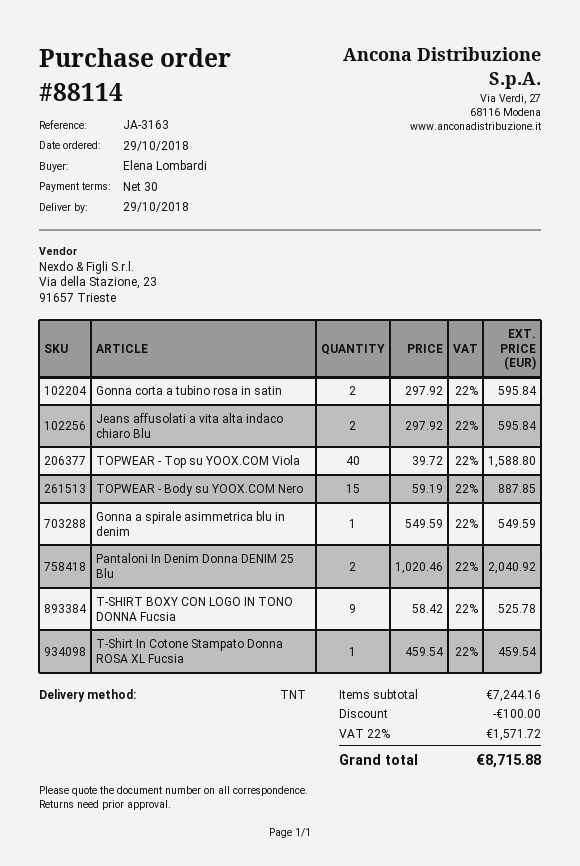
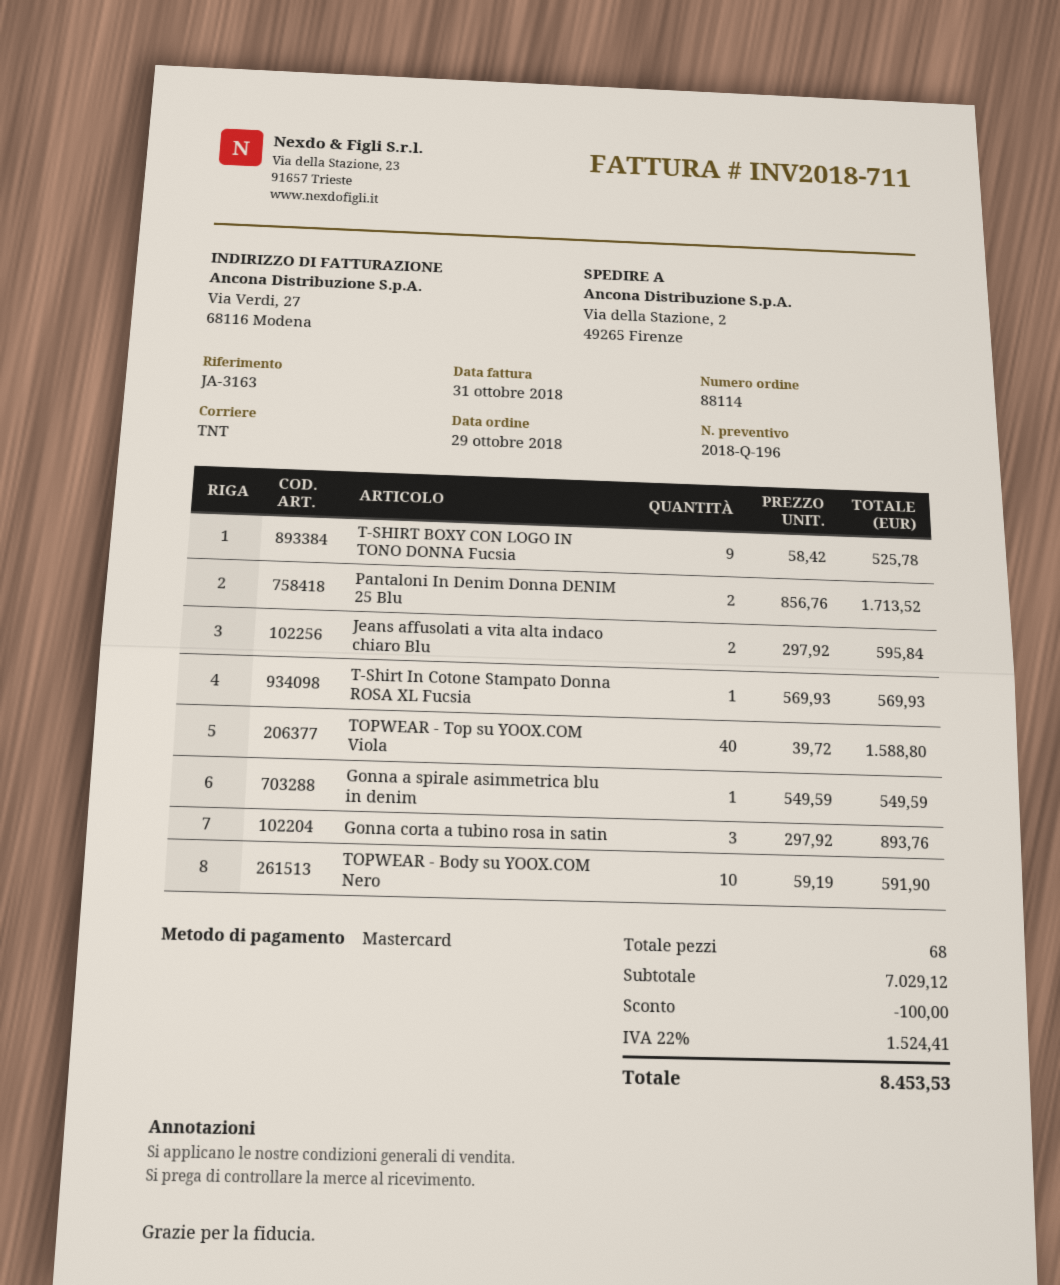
Gonna corta a tubino rosa in satin: 2 x 297.92 = 595.84 -> 3 x 297.92 = 893.76
TOPWEAR - Body su YOOX.COM Nero: 15 x 59.19 = 887.85 -> 10 x 59.19 = 591.90
Pantaloni In Denim Donna DENIM 25 Blu: 2 x 1020.46 = 2040.92 -> 2 x 856.76 = 1713.52
T-Shirt In Cotone Stampato Donna ROSA XL Fucsia: 1 x 459.54 = 459.54 -> 1 x 569.93 = 569.93
subtotal: 7244.16 -> 7029.12
tax: 22% = 1571.72 -> 22% = 1524.41
total: 8715.88 -> 8453.53

